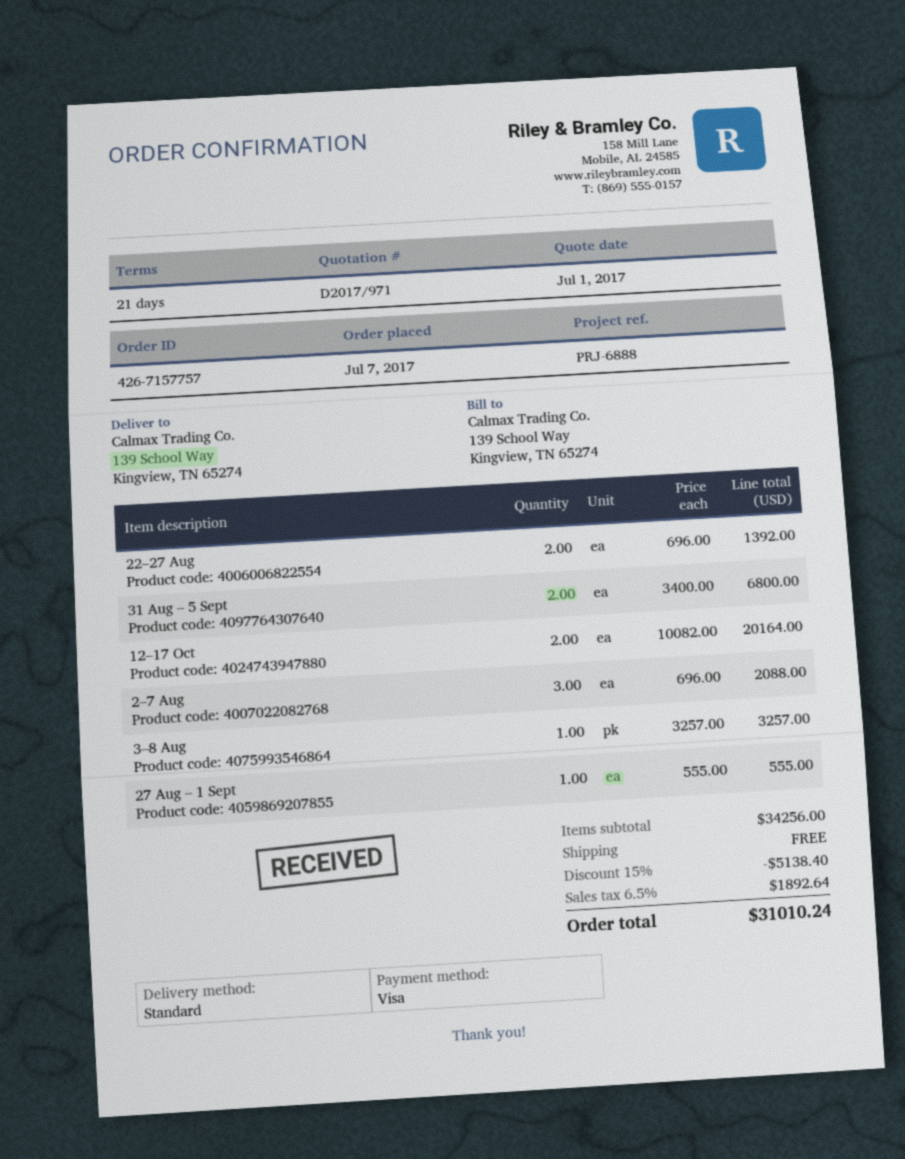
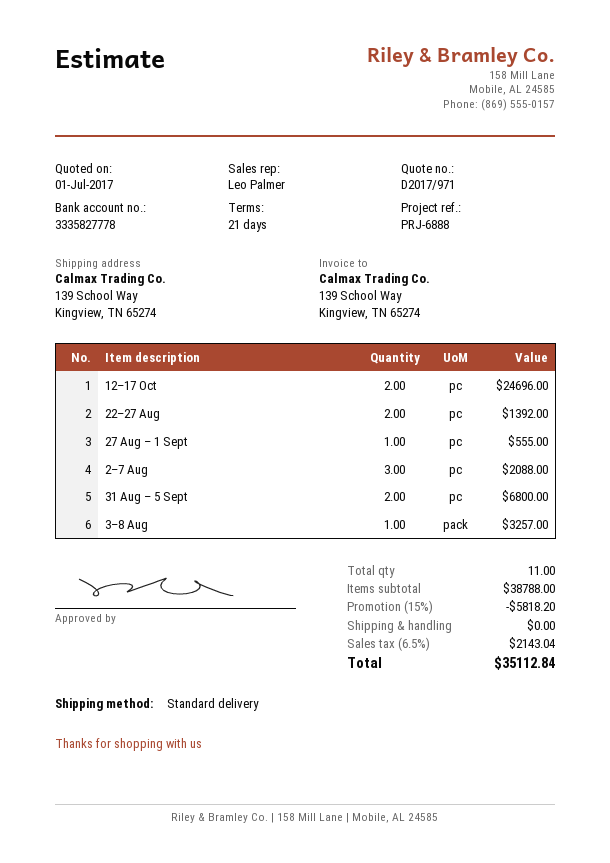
12–17 Oct: 2 for 20164.00 -> 2 for 24696.00
subtotal: 34256.00 -> 38788.00
discount: 15% = 5138.40 -> 15% = 5818.20
tax: 6.5% = 1892.64 -> 6.5% = 2143.04
total: 31010.24 -> 35112.84

